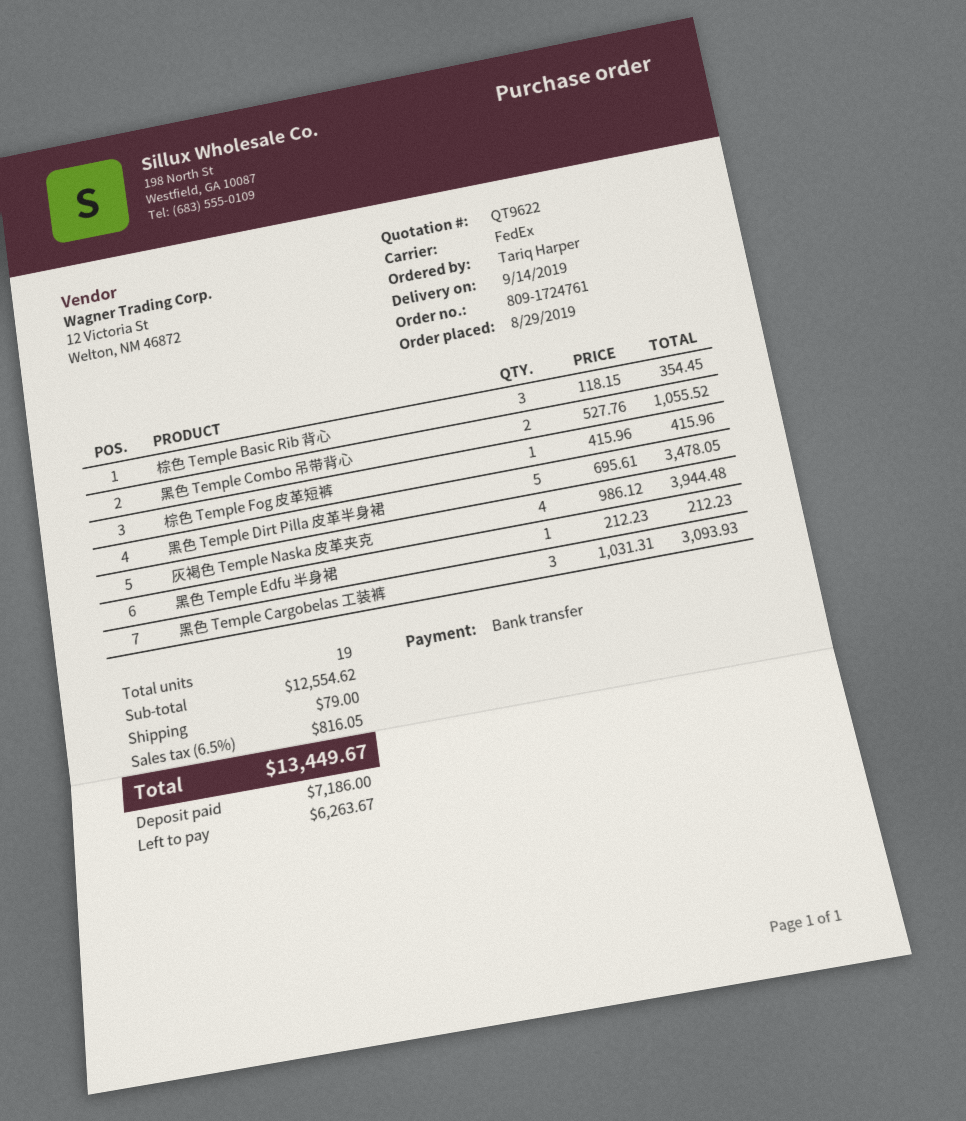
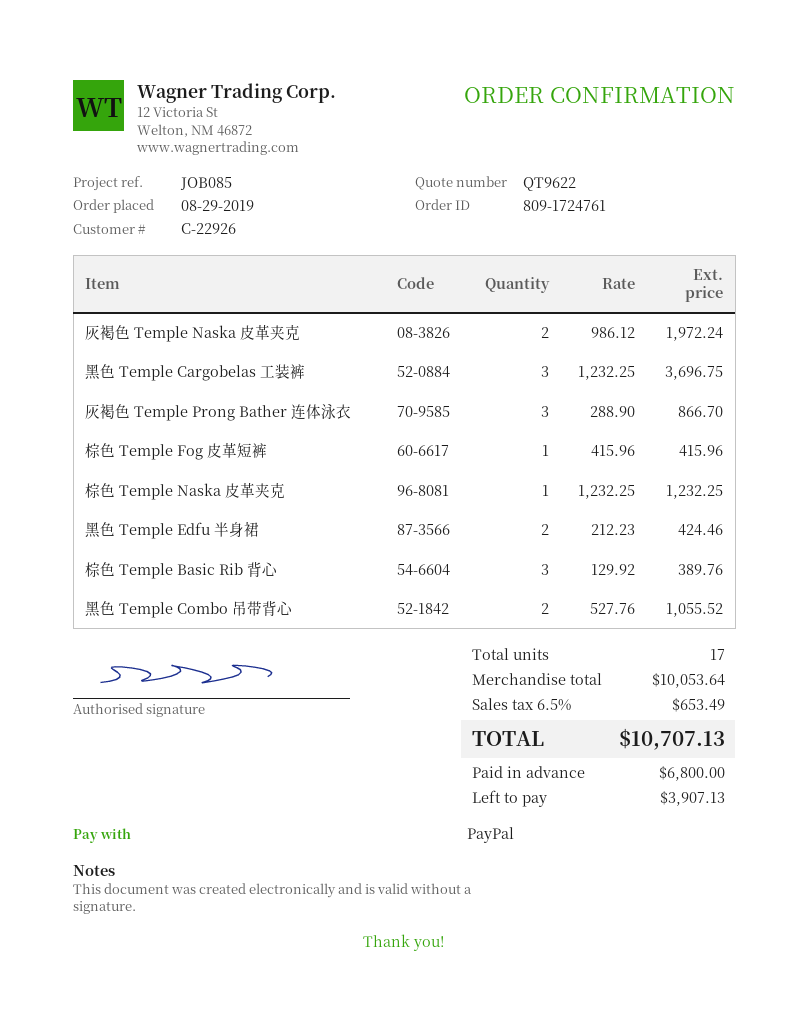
payment method: bank transfer -> PayPal
棕色 Temple Basic Rib 背心: 3 x 118.15 = 354.45 -> 3 x 129.92 = 389.76
黑色 Temple Dirt Pilla 皮革半身裙: 5 x 695.61 = 3478.05 -> none
灰褐色 Temple Naska 皮革夹克: 4 x 986.12 = 3944.48 -> 2 x 986.12 = 1972.24
黑色 Temple Edfu 半身裙: 1 x 212.23 = 212.23 -> 2 x 212.23 = 424.46
黑色 Temple Cargobelas 工装裤: 3 x 1031.31 = 3093.93 -> 3 x 1232.25 = 3696.75
灰褐色 Temple Prong Bather 连体泳衣: none -> 3 x 288.90 = 866.70
棕色 Temple Naska 皮革夹克: none -> 1 x 1232.25 = 1232.25
total quantity: 19 -> 17
subtotal: 12554.62 -> 10053.64
shipping: 79.00 -> none
tax: 6.5% = 816.05 -> 6.5% = 653.49
total: 13449.67 -> 10707.13
deposit: 7186.00 -> 6800.00
balance: 6263.67 -> 3907.13

